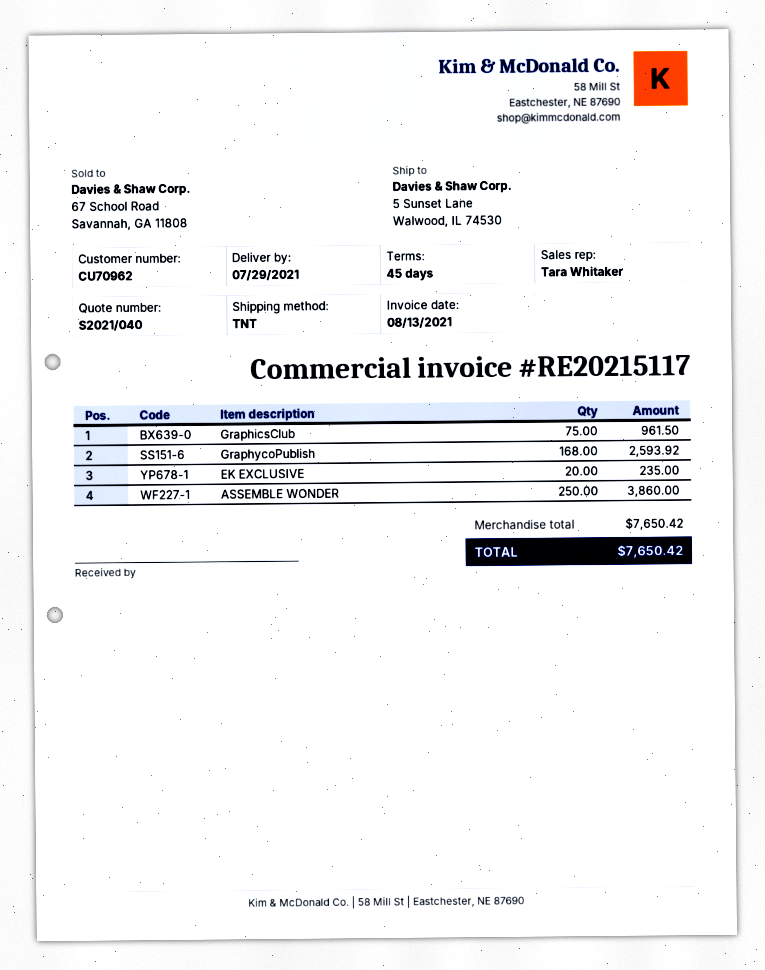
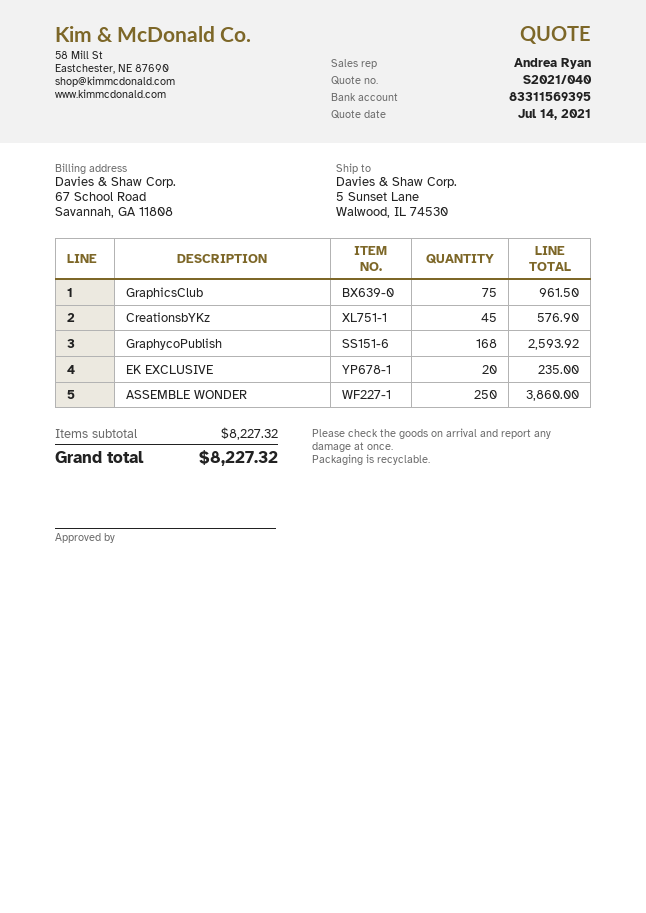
sales rep: Tara Whitaker -> Andrea Ryan
CreationsbYKz: none -> 45 for 576.90
subtotal: 7650.42 -> 8227.32
total: 7650.42 -> 8227.32

